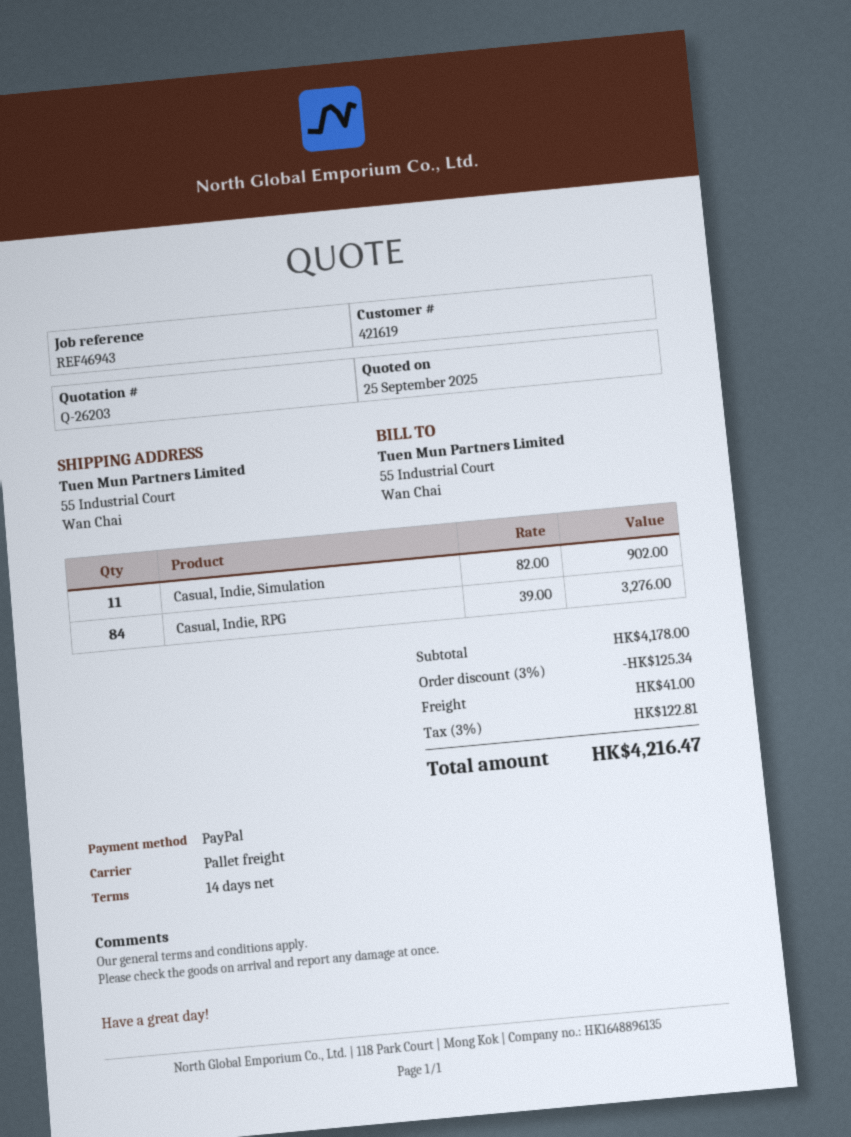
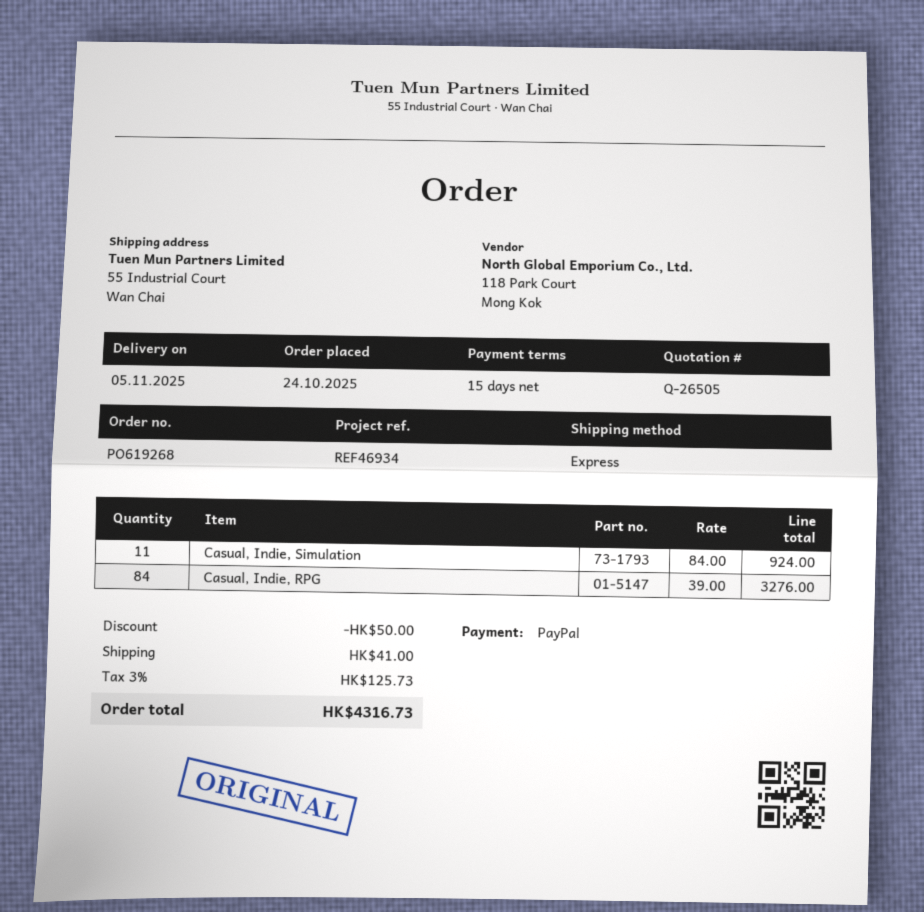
quote number: Q-26203 -> Q-26505
payment terms: 14 days -> 15 days
reference: REF46943 -> REF46934
shipping method: pallet freight -> express
Casual, Indie, Simulation: 11 x 82.00 = 902.00 -> 11 x 84.00 = 924.00
discount: 125.34 -> 50.00
tax: 3% = 122.81 -> 3% = 125.73
total: 4216.47 -> 4316.73

